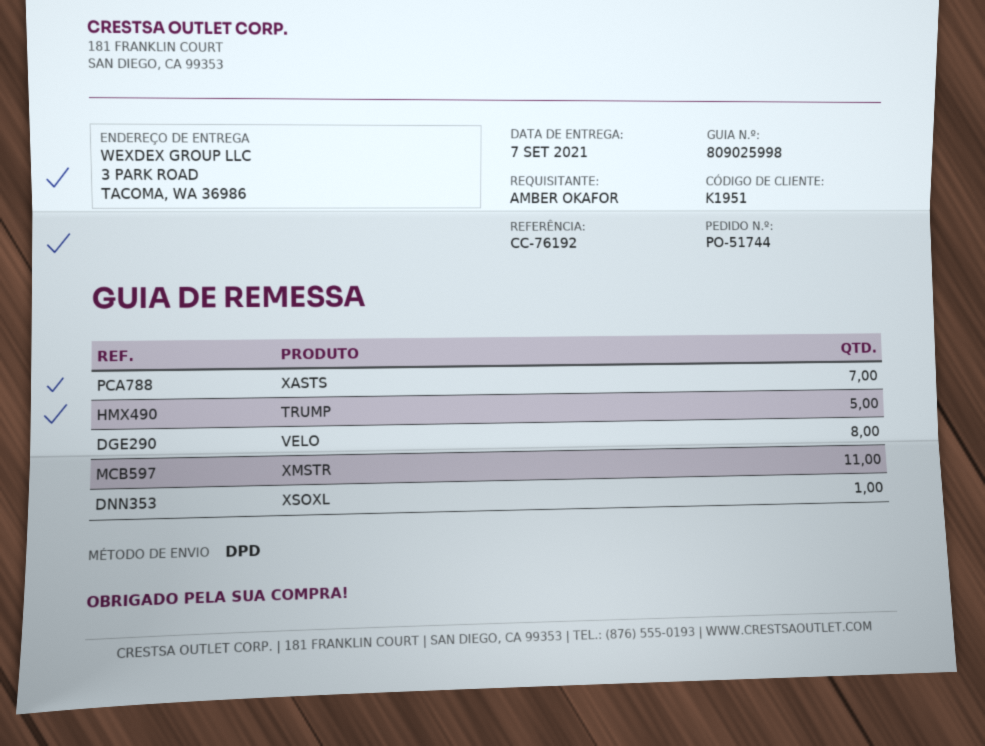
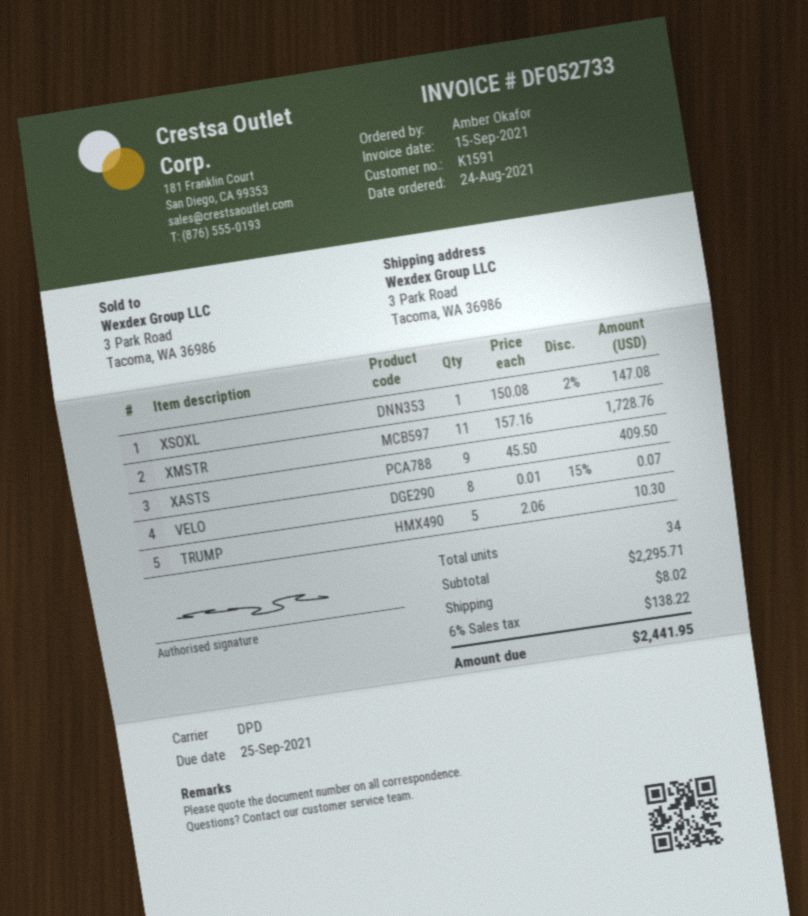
customer number: K1951 -> K1591
XASTS: 7 -> 9

